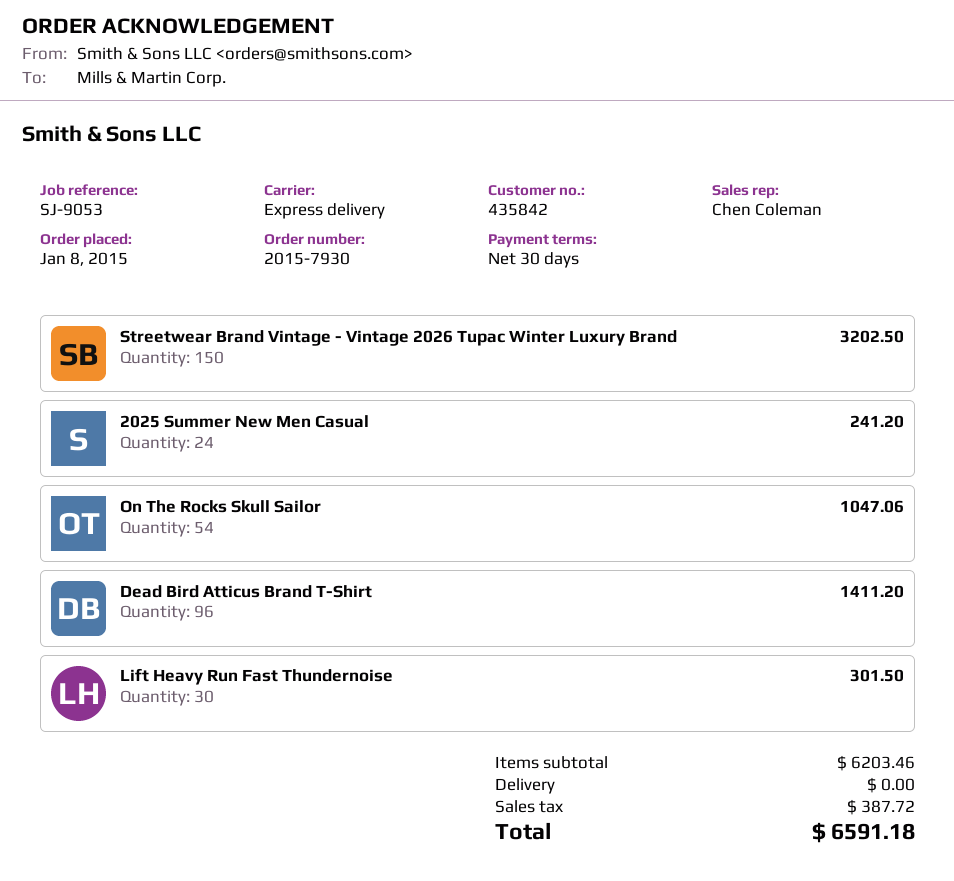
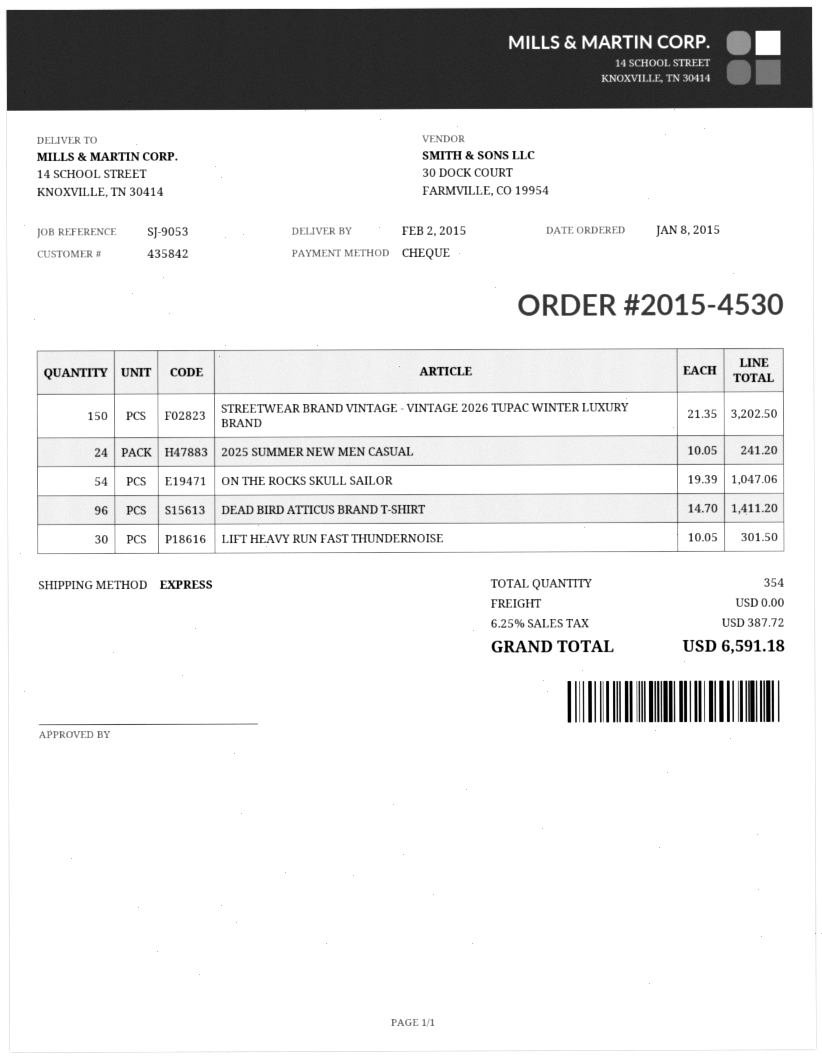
order number: 2015-7930 -> 2015-4530

